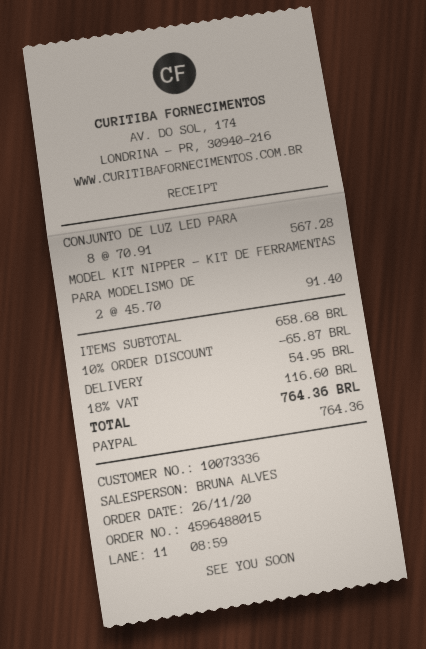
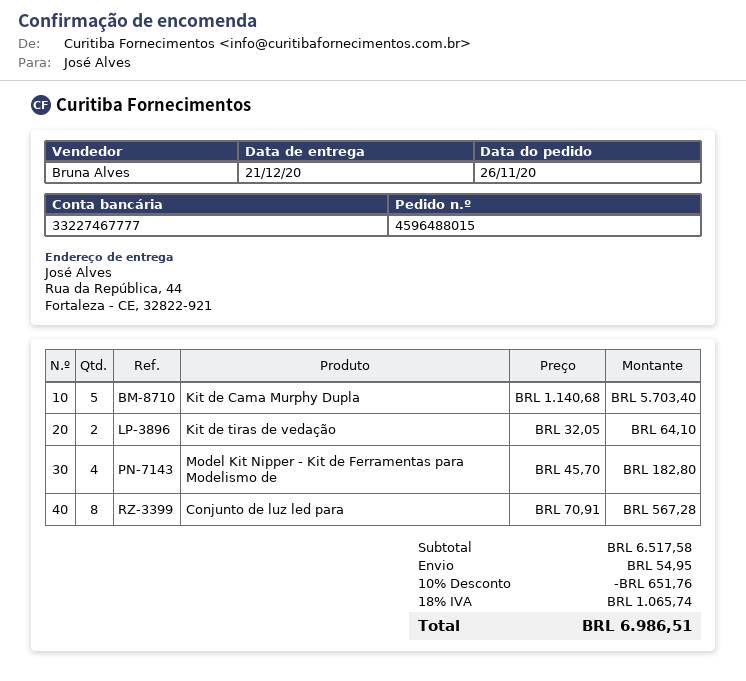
MODEL KIT NIPPER - KIT DE FERRAMENTAS PARA MODELISMO DE: 2 x 45.70 = 91.40 -> 4 x 45.70 = 182.80
Kit de Cama Murphy Dupla: none -> 5 x 1140.68 = 5703.40
Kit de tiras de vedação: none -> 2 x 32.05 = 64.10
subtotal: 658.68 -> 6517.58
discount: 10% = 65.87 -> 10% = 651.76
tax: 18% = 116.60 -> 18% = 1065.74
total: 764.36 -> 6986.51

